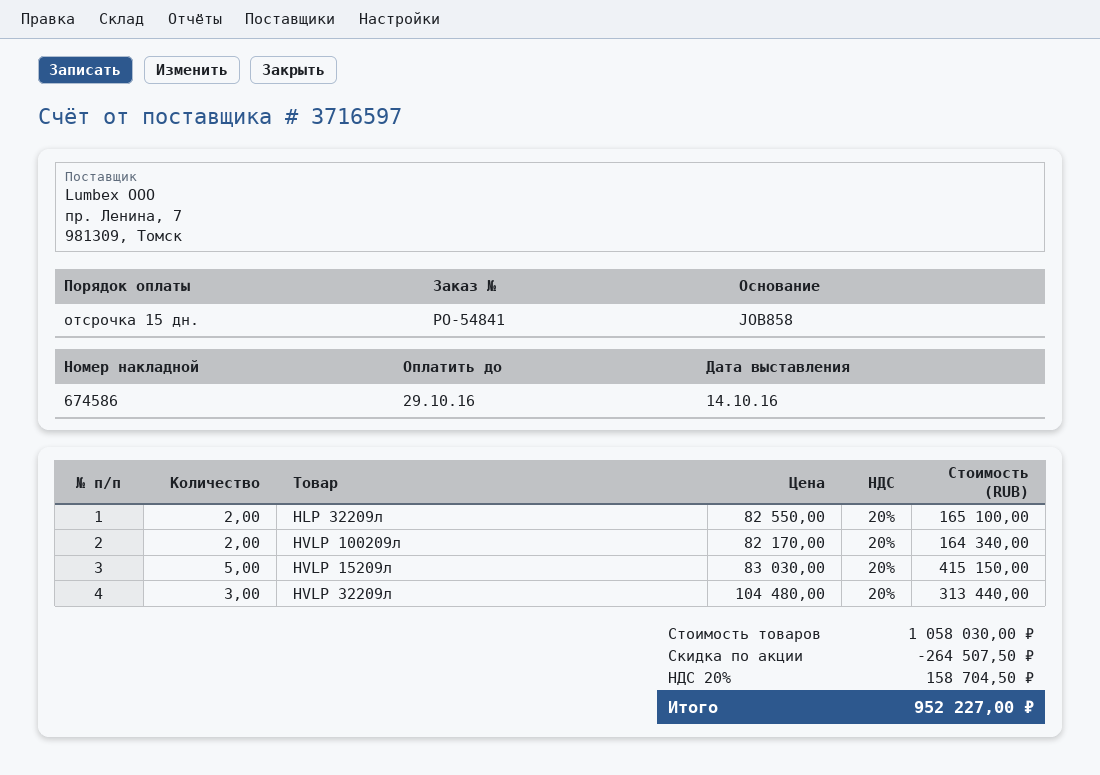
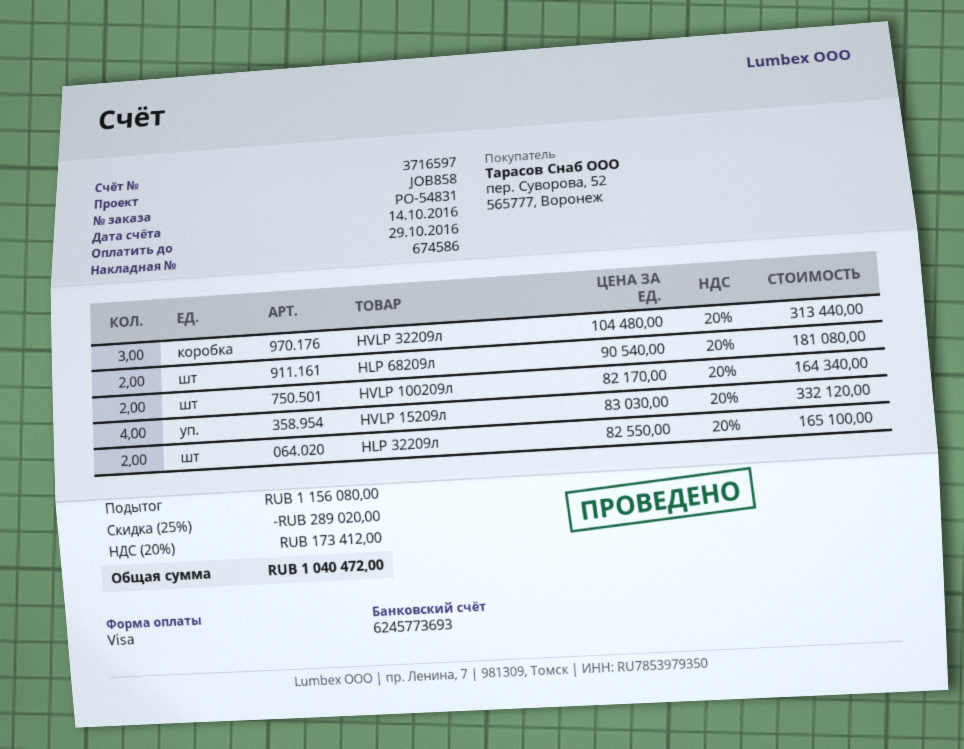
order number: PO-54841 -> PO-54831
HVLP 15209л: 5 x 83030.00 = 415150.00 -> 4 x 83030.00 = 332120.00
HLP 68209л: none -> 2 x 90540.00 = 181080.00
subtotal: 1058030.00 -> 1156080.00
discount: 264507.50 -> 289020.00
tax: 20% = 158704.50 -> 20% = 173412.00
total: 952227.00 -> 1040472.00

